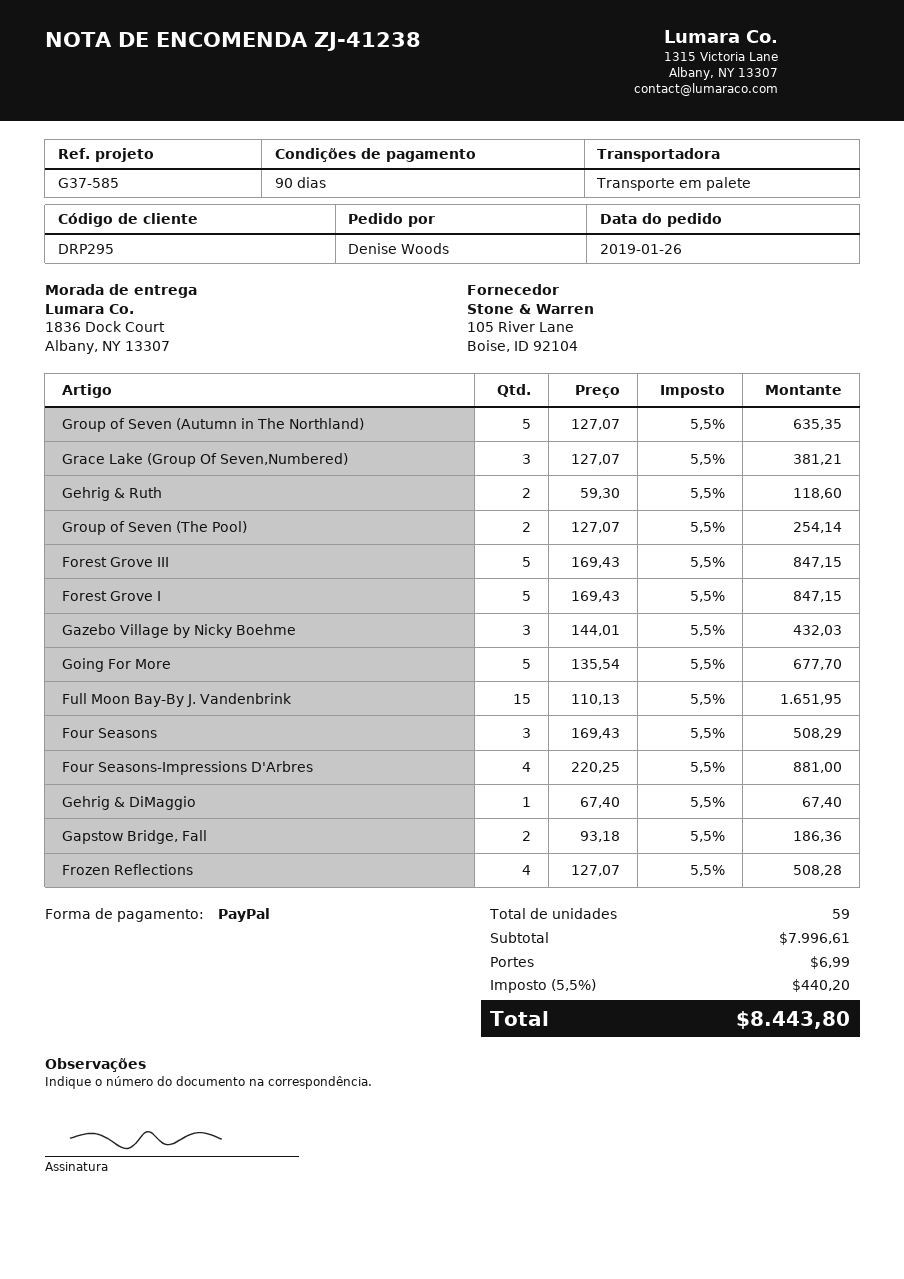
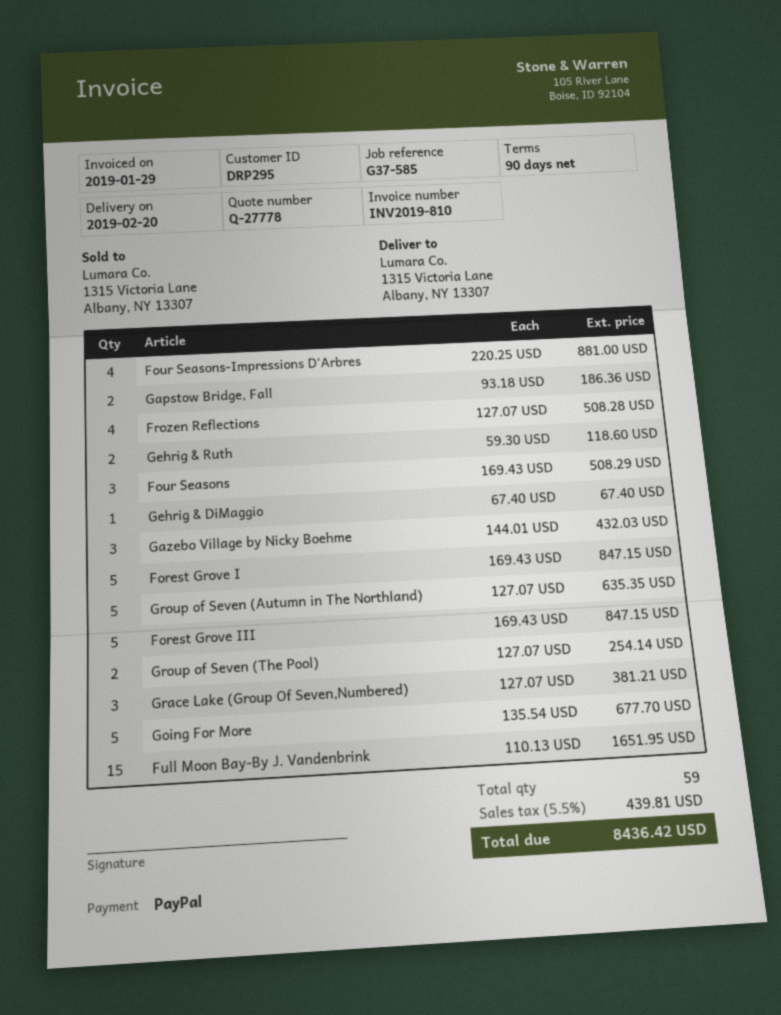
ship to: 1836 Dock Court, Albany, NY 13307 -> 1315 Victoria Lane, Albany, NY 13307
shipping: 6.99 -> none
tax: 5.5% = 440.20 -> 5.5% = 439.81
total: 8443.80 -> 8436.42

